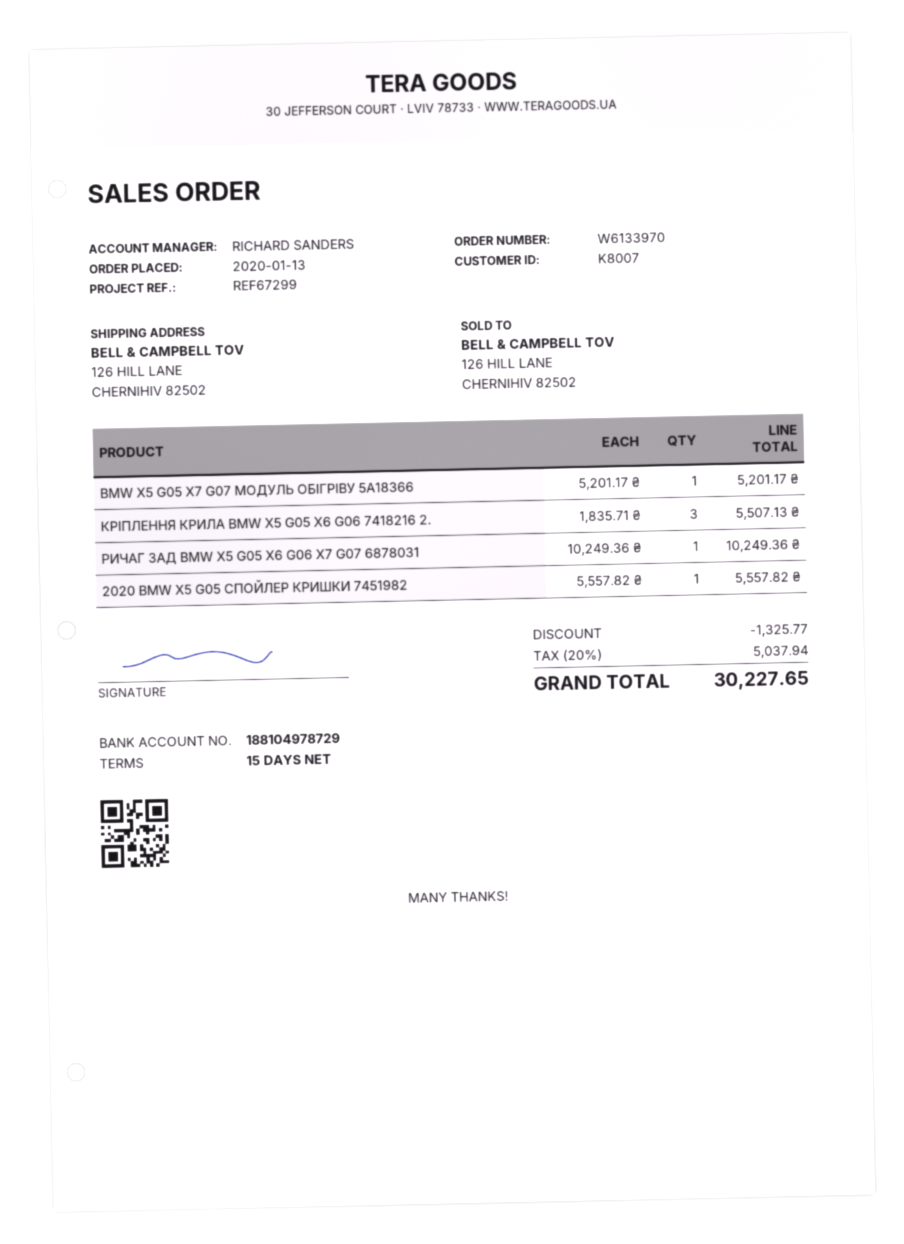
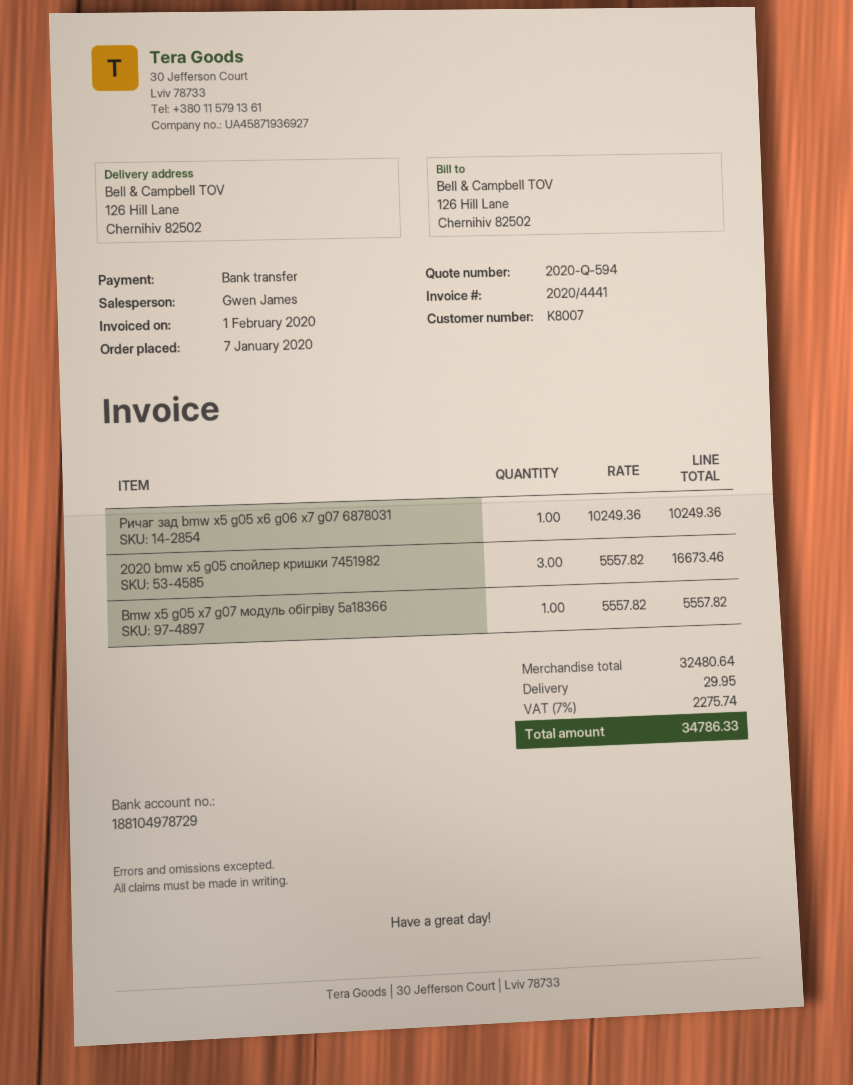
order date: 2020-01-13 -> 2020-01-07
sales rep: RICHARD SANDERS -> Gwen James
BMW X5 G05 X7 G07 МОДУЛЬ ОБІГРІВУ 5A18366: 1 x 5201.17 = 5201.17 -> 1 x 5557.82 = 5557.82
КРІПЛЕННЯ КРИЛА BMW X5 G05 X6 G06 7418216 2.: 3 x 1835.71 = 5507.13 -> none
2020 BMW X5 G05 СПОЙЛЕР КРИШКИ 7451982: 1 x 5557.82 = 5557.82 -> 3 x 5557.82 = 16673.46
discount: 1325.77 -> none
shipping: none -> 29.95
tax: 20% = 5037.94 -> 7% = 2275.74
total: 30227.65 -> 34786.33

